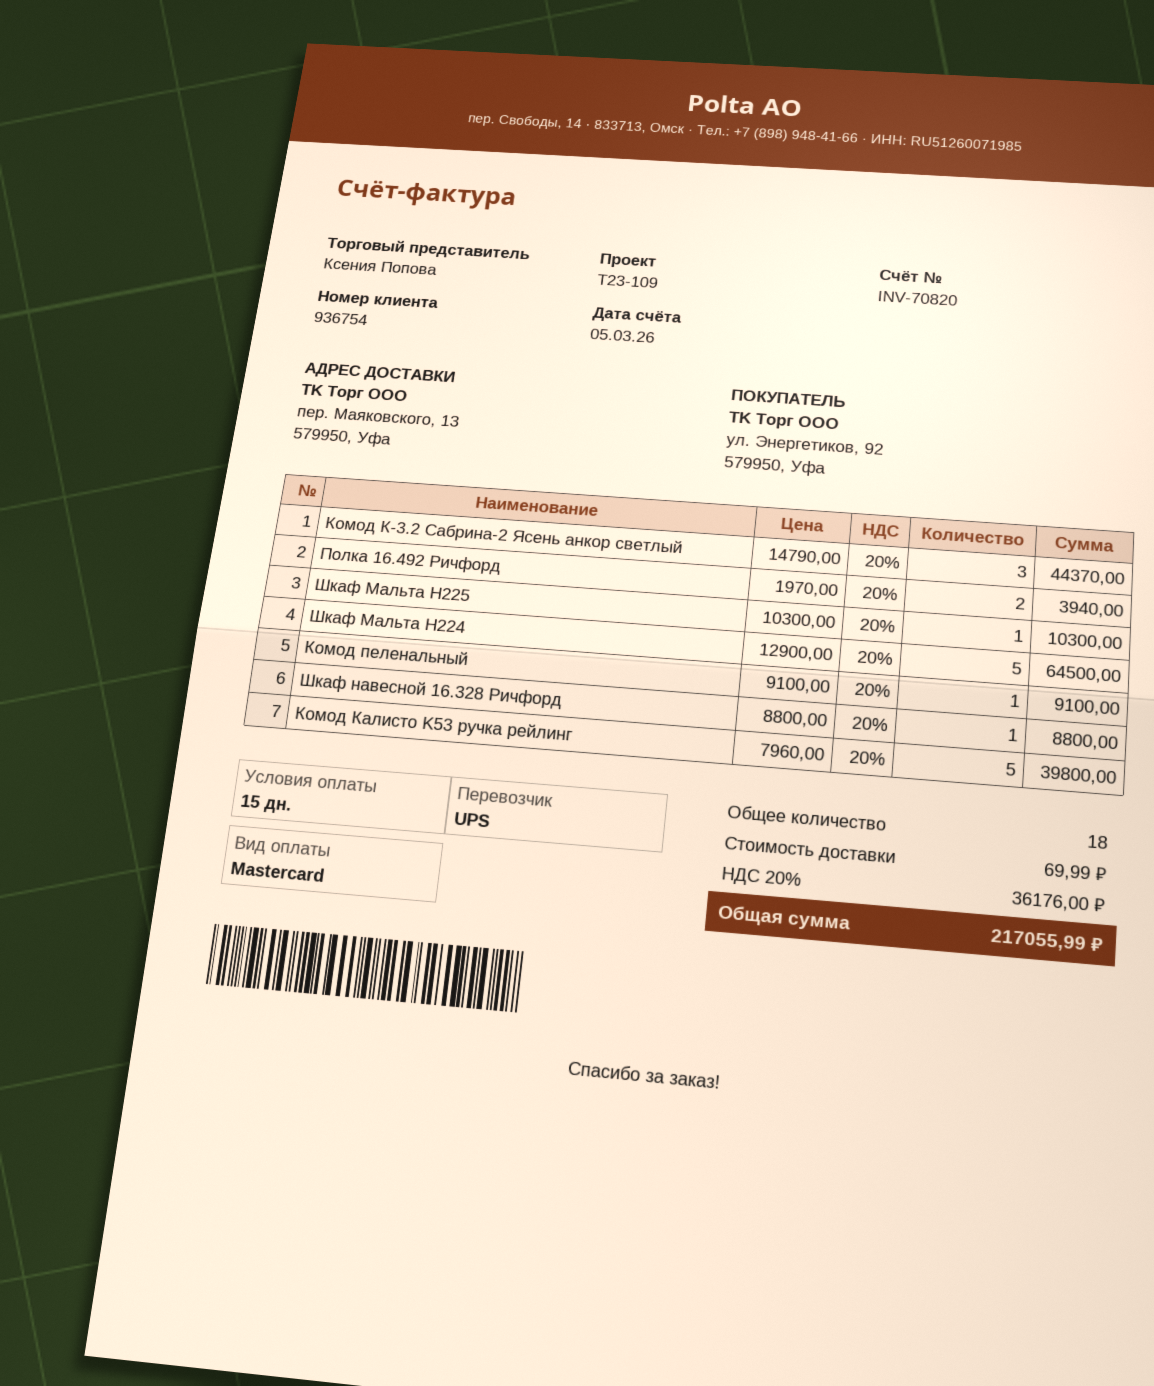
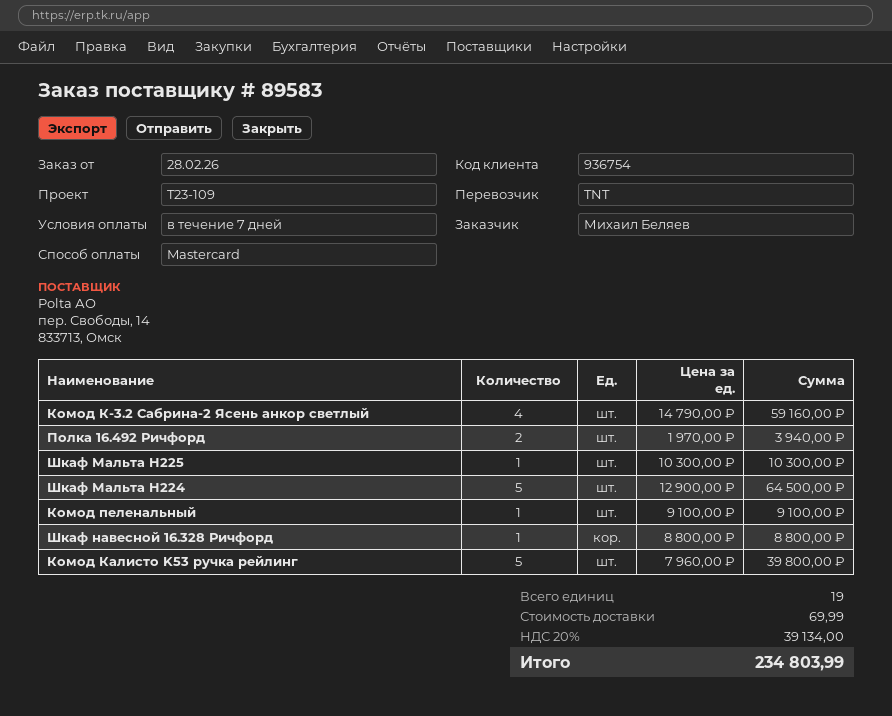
payment terms: 15 days -> 7 days
shipping method: UPS -> TNT
Комод К-3.2 Сабрина-2 Ясень анкор светлый: 3 x 14790.00 = 44370.00 -> 4 x 14790.00 = 59160.00
total quantity: 18 -> 19
tax: 20% = 36176.00 -> 20% = 39134.00
total: 217055.99 -> 234803.99

